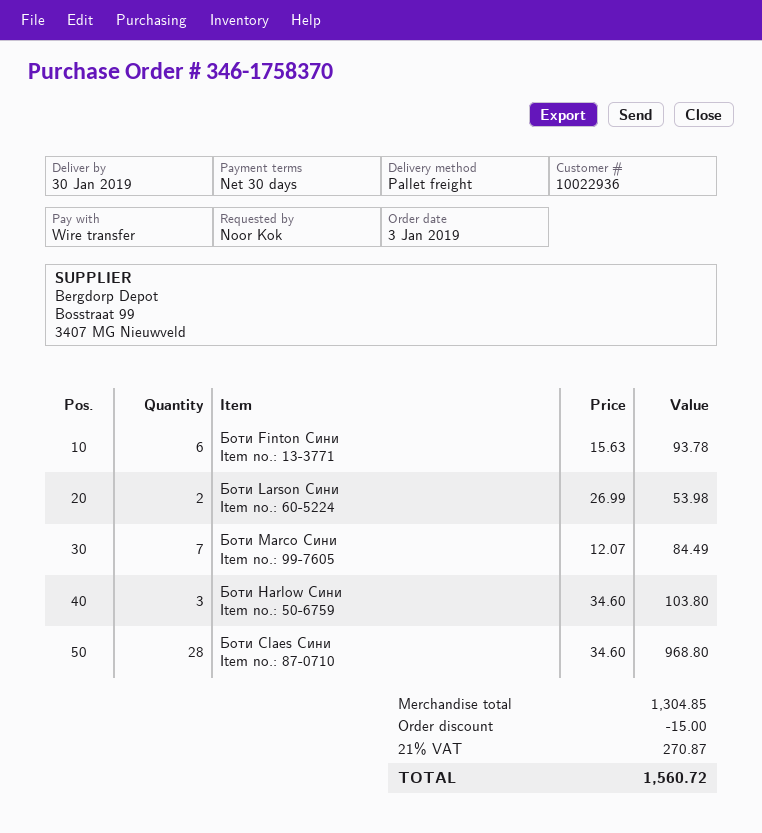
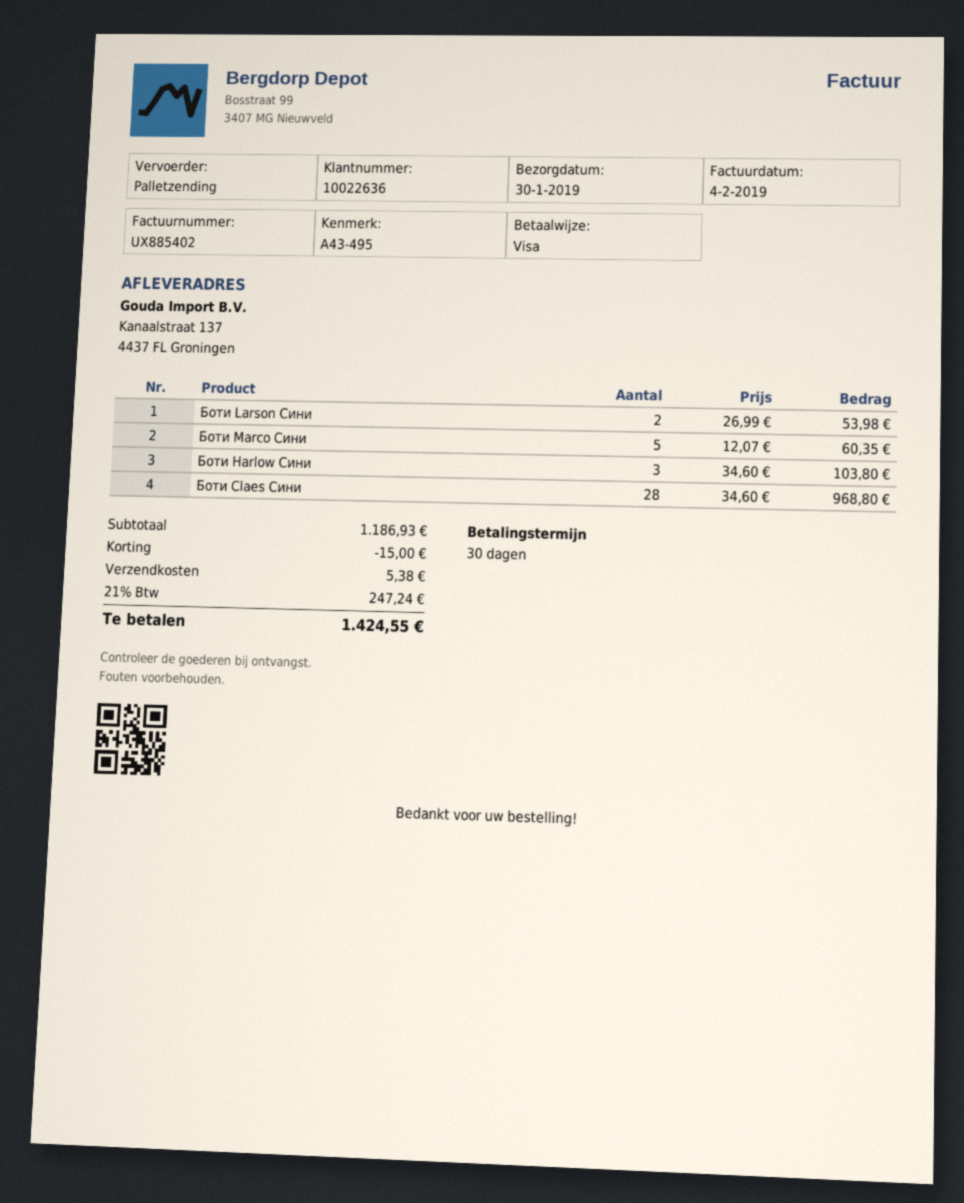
customer number: 10022936 -> 10022636
payment method: bank transfer -> Visa
Боти Finton Сини: 6 x 15.63 = 93.78 -> none
Боти Marco Сини: 7 x 12.07 = 84.49 -> 5 x 12.07 = 60.35
subtotal: 1304.85 -> 1186.93
shipping: none -> 5.38
tax: 21% = 270.87 -> 21% = 247.24
total: 1560.72 -> 1424.55

